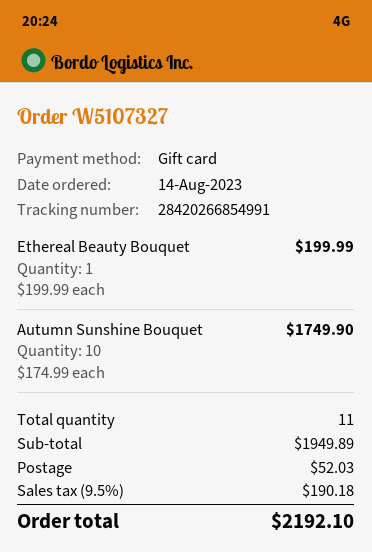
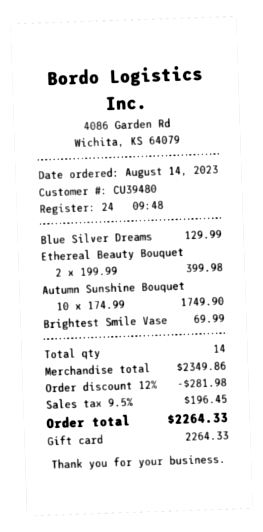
Ethereal Beauty Bouquet: 1 x 199.99 = 199.99 -> 2 x 199.99 = 399.98
Blue Silver Dreams: none -> 1 x 129.99 = 129.99
Brightest Smile Vase: none -> 1 x 69.99 = 69.99
total quantity: 11 -> 14
subtotal: 1949.89 -> 2349.86
discount: none -> 12% = 281.98
shipping: 52.03 -> none
tax: 9.5% = 190.18 -> 9.5% = 196.45
total: 2192.10 -> 2264.33

